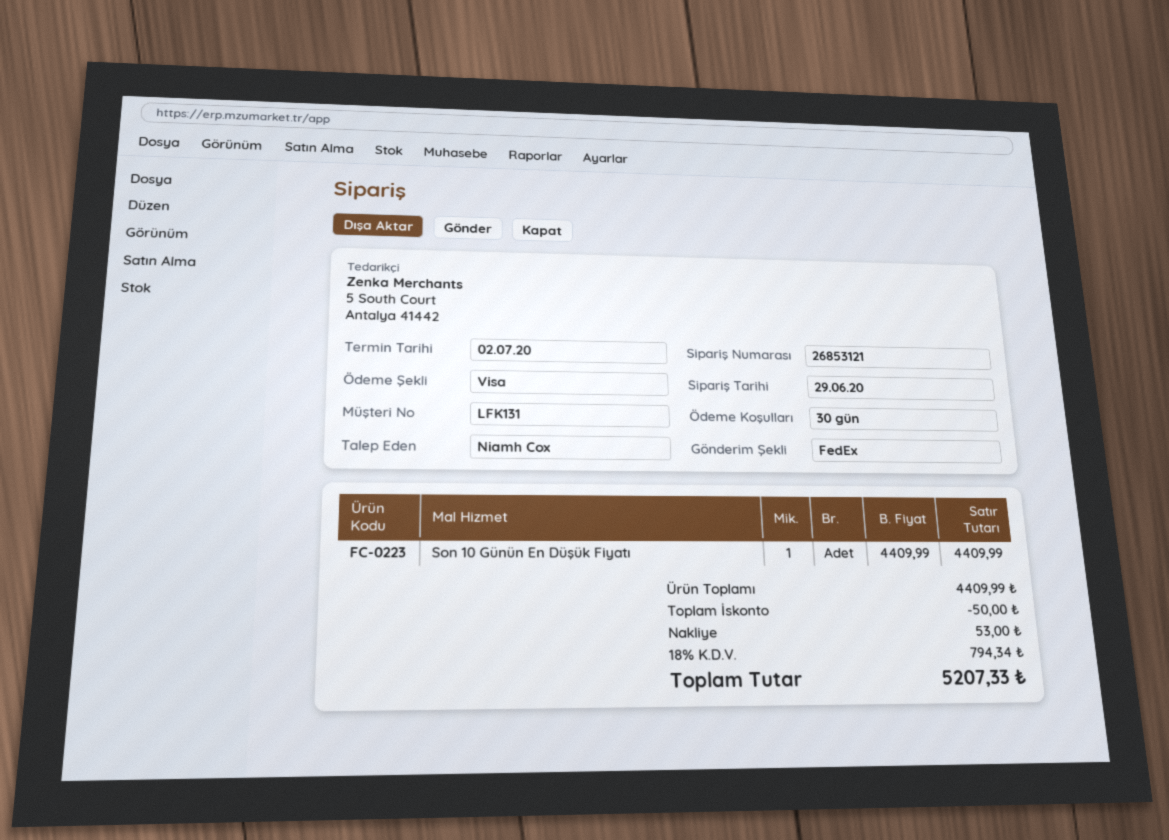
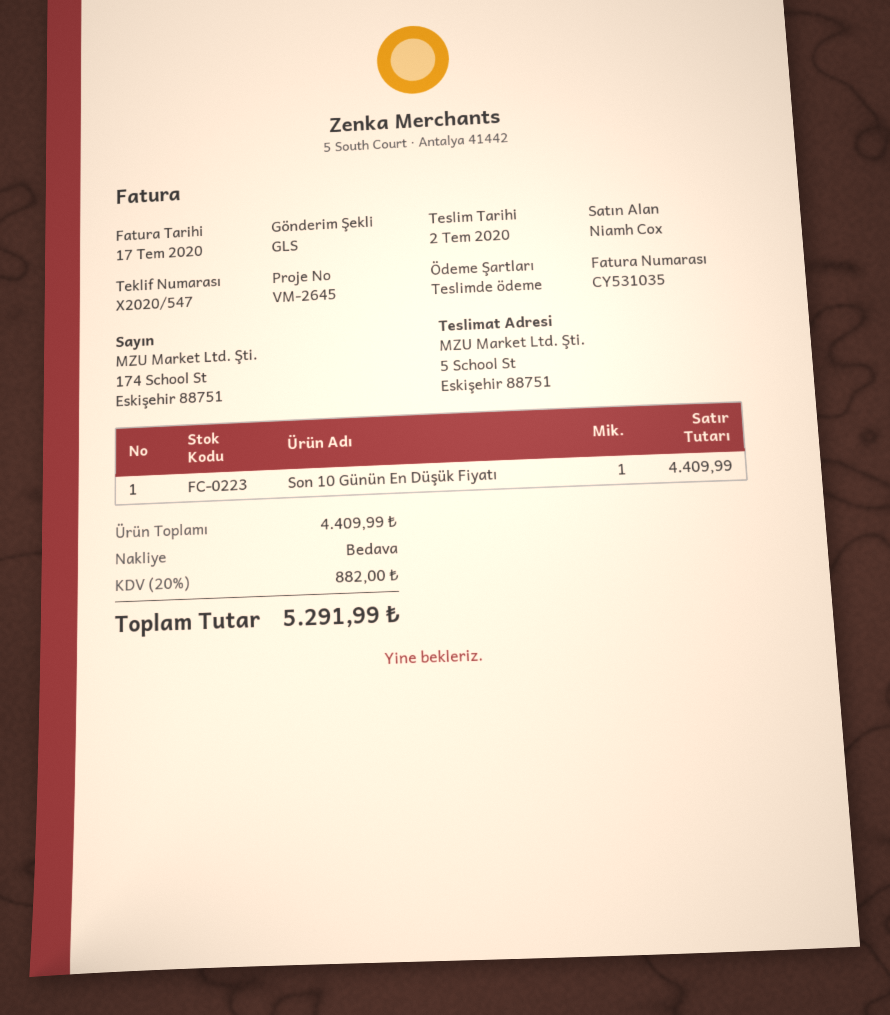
payment terms: 30 days -> on receipt
shipping method: FedEx -> GLS
discount: 50.00 -> none
shipping: 53.00 -> 0.00
tax: 18% = 794.34 -> 20% = 882.00
total: 5207.33 -> 5291.99

